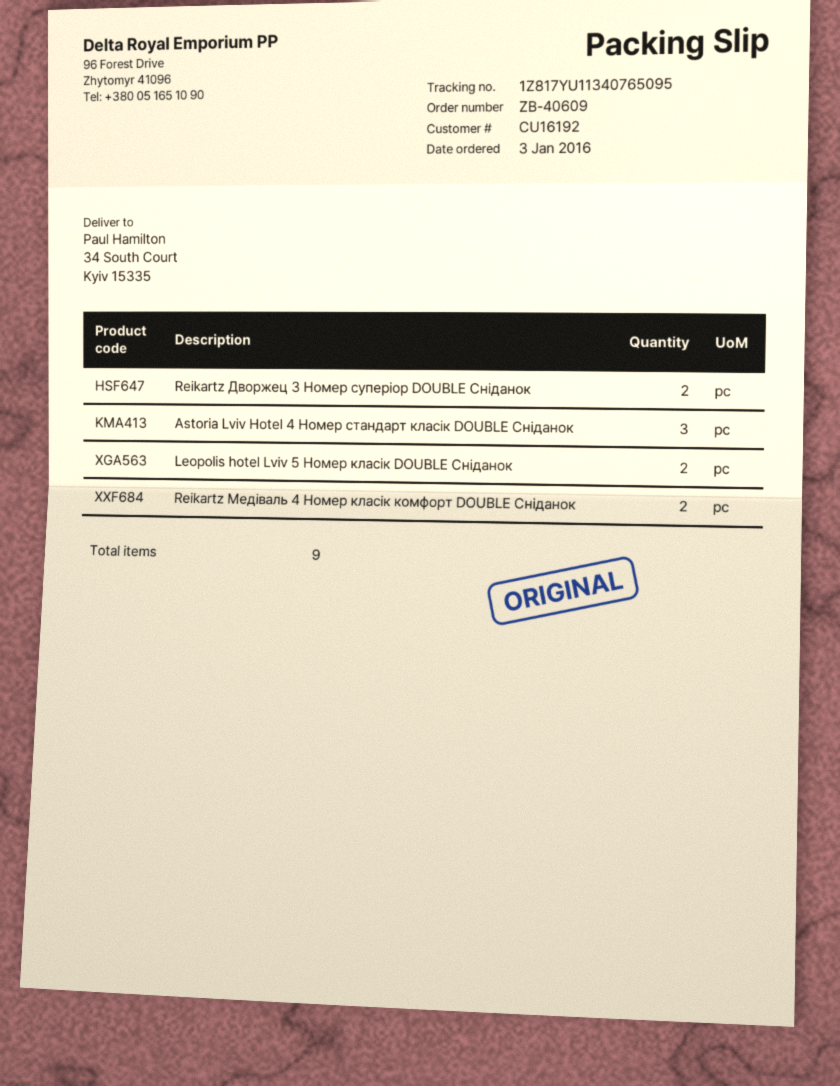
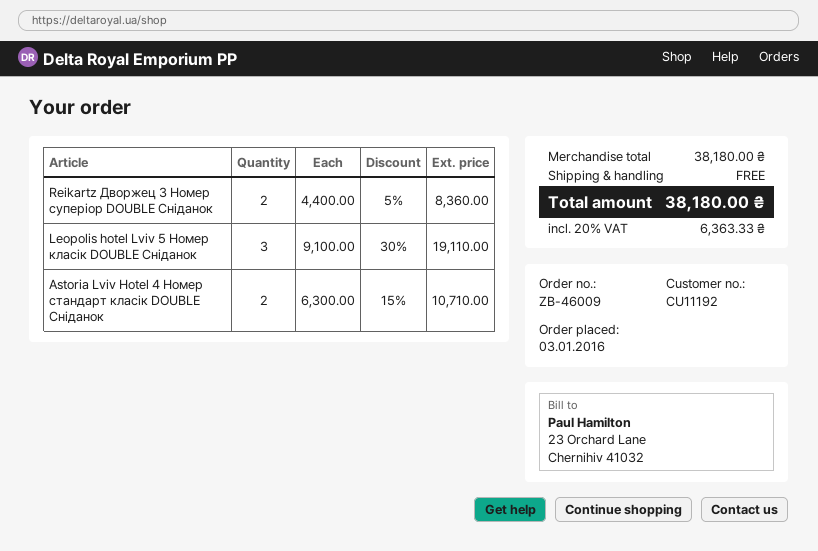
order number: ZB-40609 -> ZB-46009
customer number: CU16192 -> CU11192
Astoria Lviv Hotel 4 Номер стандарт класік DOUBLE Сніданок: 3 -> 2
Leopolis hotel Lviv 5 Номер класік DOUBLE Сніданок: 2 -> 3
Reikartz Медiваль 4 Номер класік комфорт DOUBLE Сніданок: 2 -> none

